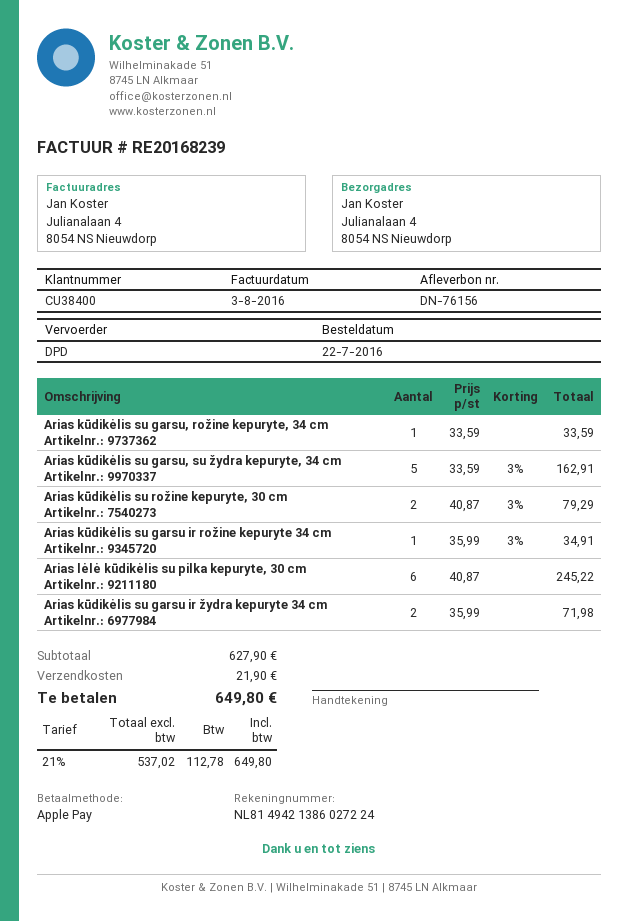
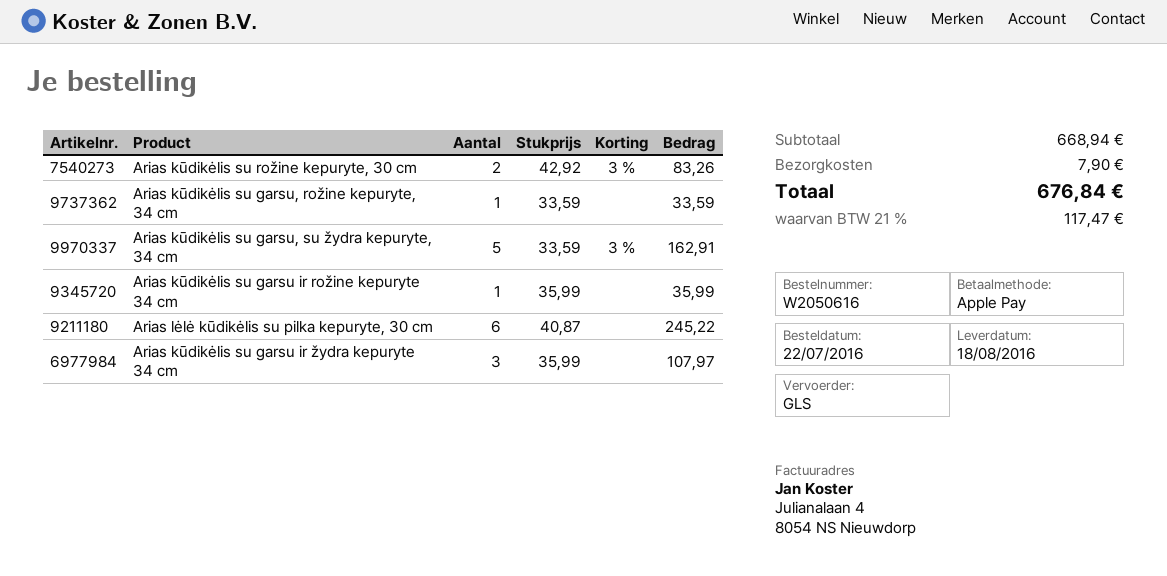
shipping method: DPD -> GLS
Arias kūdikėlis su rožine kepuryte, 30 cm: 2 x 40.87 - 3% = 79.29 -> 2 x 42.92 - 3% = 83.26
Arias kūdikėlis su garsu ir rožine kepuryte 34 cm: 1 x 35.99 - 3% = 34.91 -> 1 x 35.99 = 35.99
Arias kūdikėlis su garsu ir žydra kepuryte 34 cm: 2 x 35.99 = 71.98 -> 3 x 35.99 = 107.97
subtotal: 627.90 -> 668.94
shipping: 21.90 -> 7.90
tax: 21% = 112.78 -> 21% = 117.47
total: 649.80 -> 676.84

